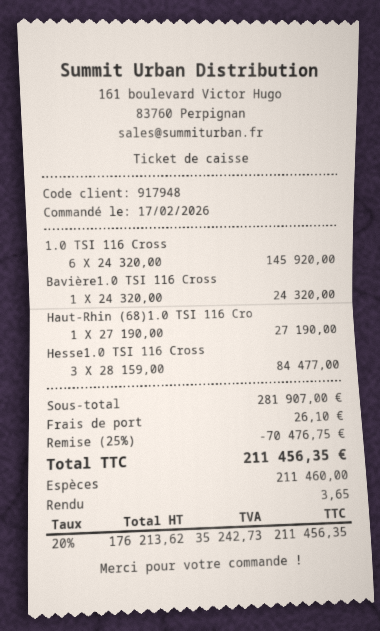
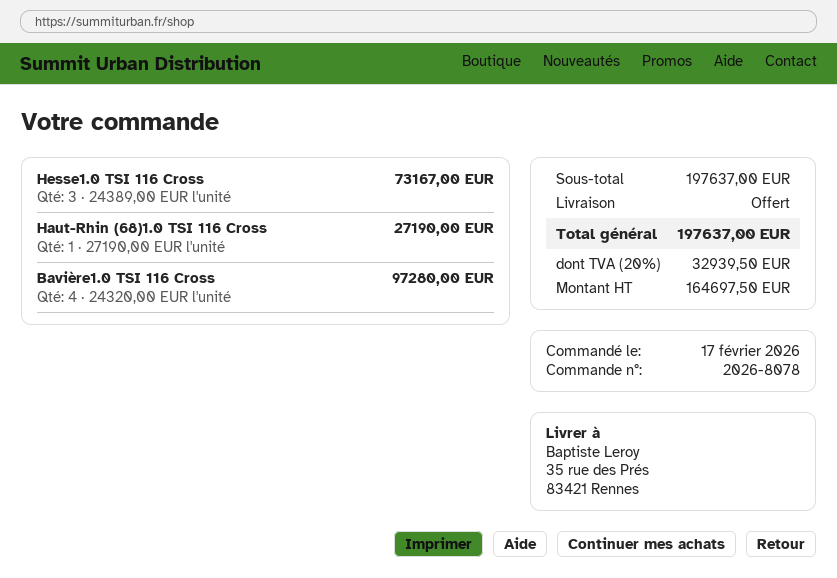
1.0 TSI 116 Cross: 6 x 24320.00 = 145920.00 -> none
Bavière1.0 TSI 116 Cross: 1 x 24320.00 = 24320.00 -> 4 x 24320.00 = 97280.00
Hesse1.0 TSI 116 Cross: 3 x 28159.00 = 84477.00 -> 3 x 24389.00 = 73167.00
subtotal: 281907.00 -> 197637.00
discount: 25% = 70476.75 -> none
shipping: 26.10 -> 0.00
net: 176213.62 -> 164697.50
tax: 20% = 35242.73 -> 20% = 32939.50
total: 211456.35 -> 197637.00

